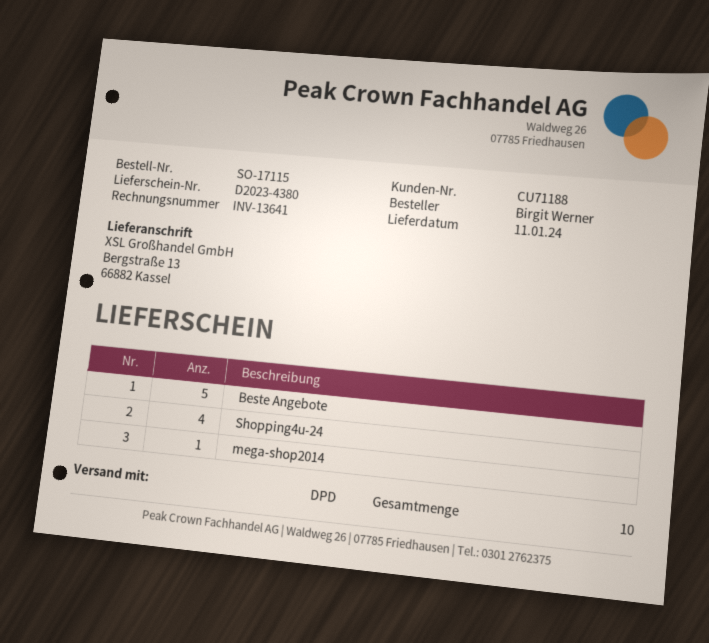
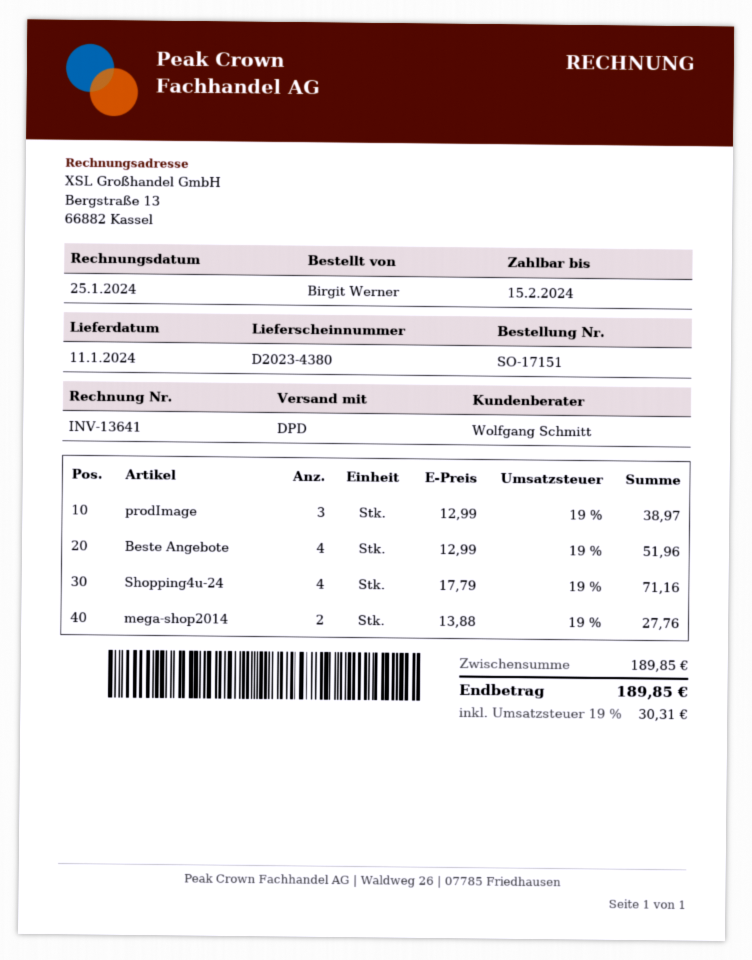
order number: SO-17115 -> SO-17151
Beste Angebote: 5 -> 4
mega-shop2014: 1 -> 2
prodImage: none -> 3

